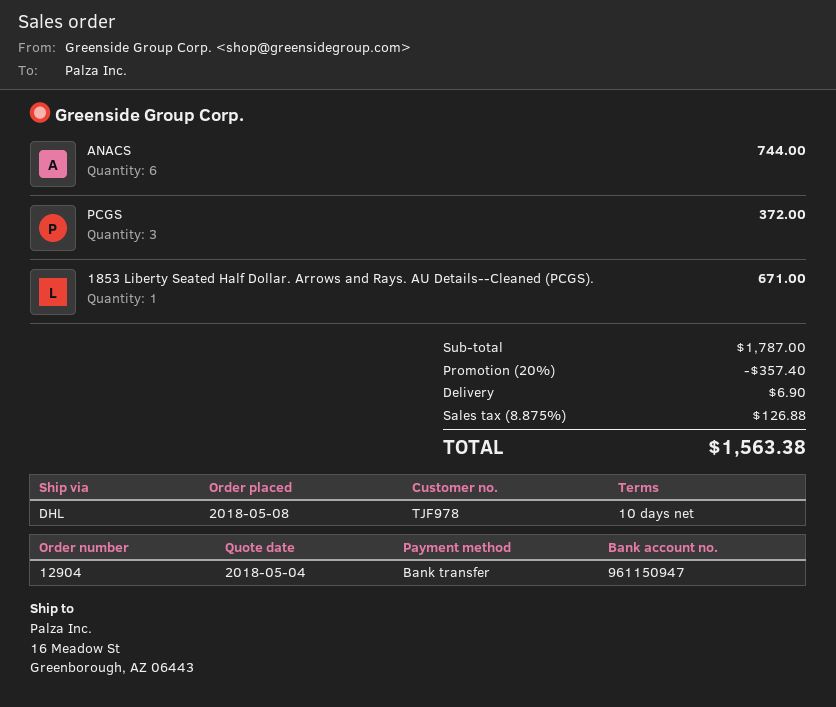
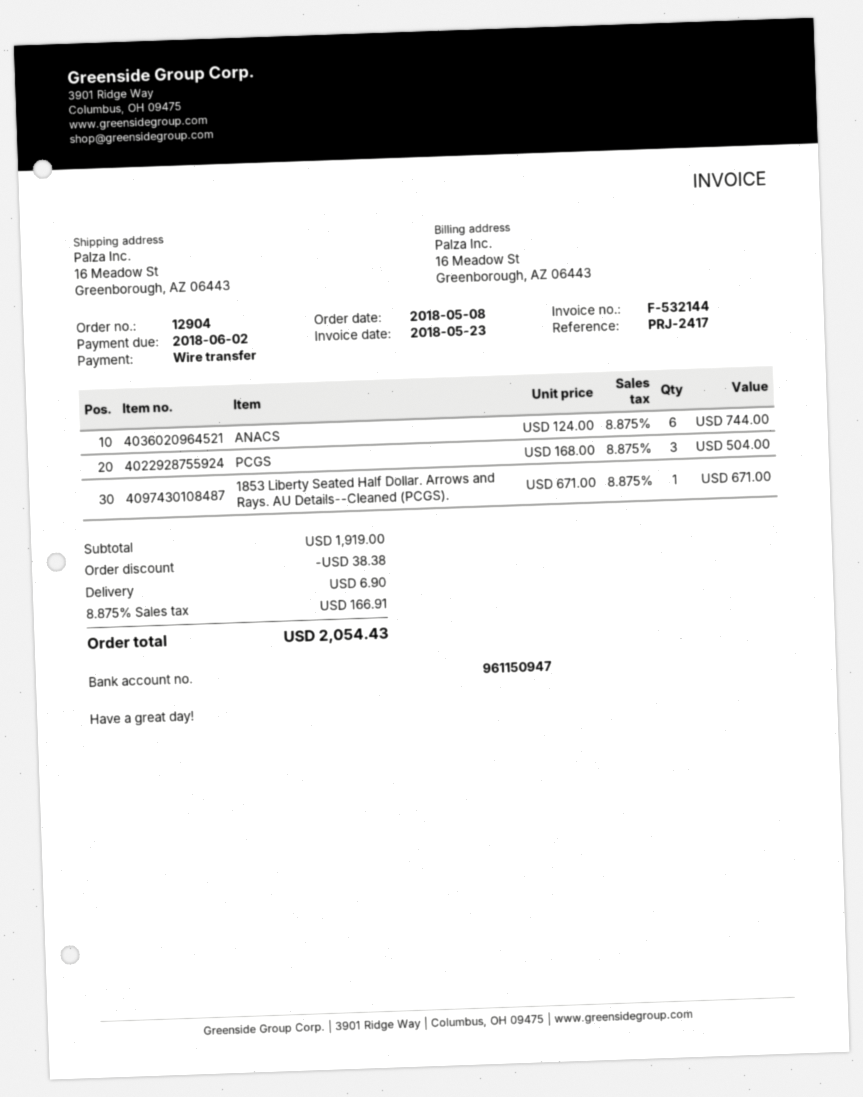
PCGS: 3 for 372.00 -> 3 for 504.00
subtotal: 1787.00 -> 1919.00
discount: 357.40 -> 38.38
tax: 8.875% = 126.88 -> 8.875% = 166.91
total: 1563.38 -> 2054.43

